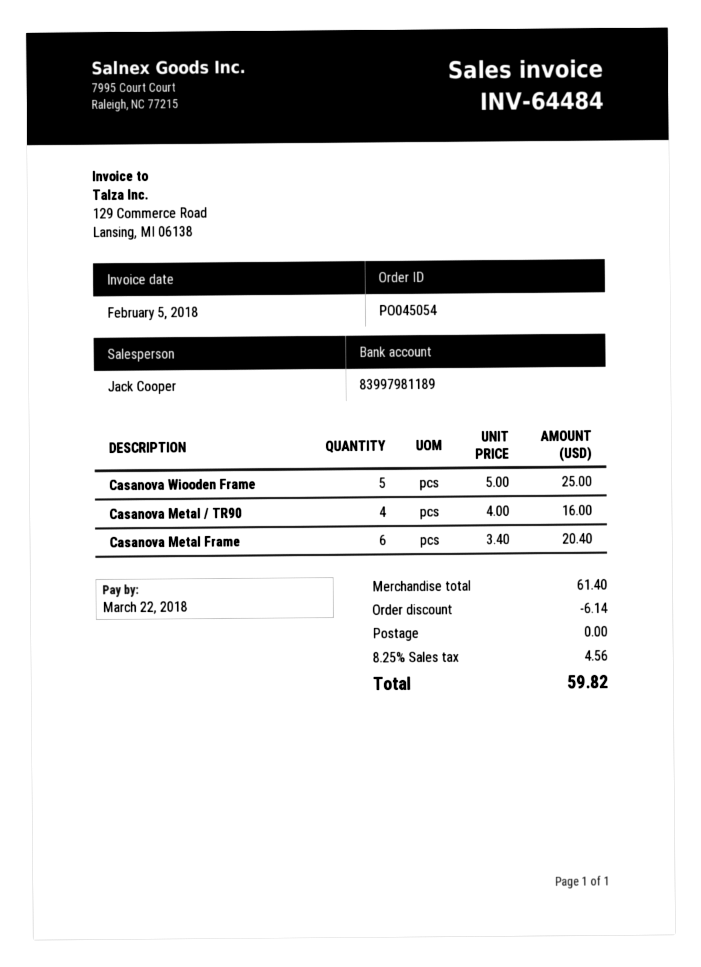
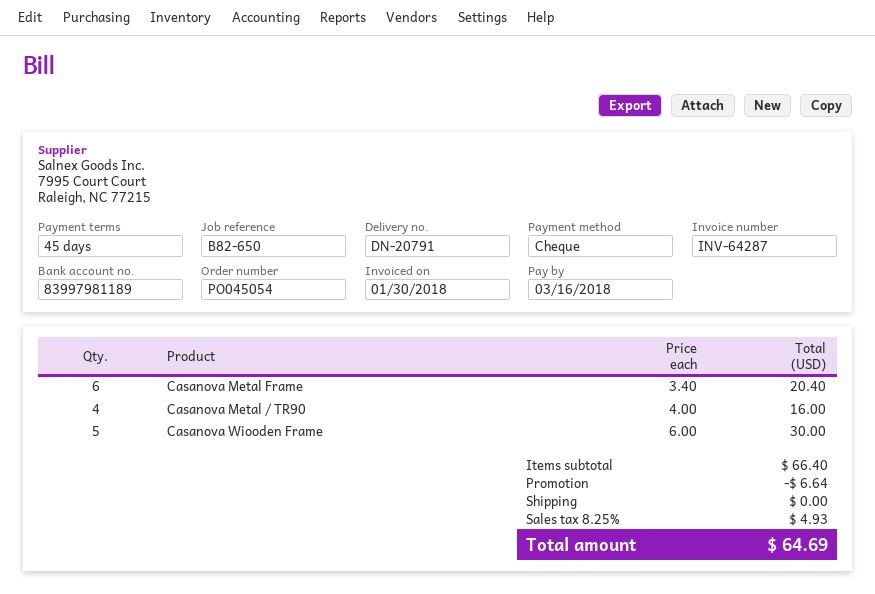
invoice number: INV-64484 -> INV-64287
invoice date: 2018-02-05 -> 2018-01-30
due date: 2018-03-22 -> 2018-03-16
Casanova Wiooden Frame: 5 x 5.00 = 25.00 -> 5 x 6.00 = 30.00
subtotal: 61.40 -> 66.40
discount: 6.14 -> 6.64
tax: 8.25% = 4.56 -> 8.25% = 4.93
total: 59.82 -> 64.69

